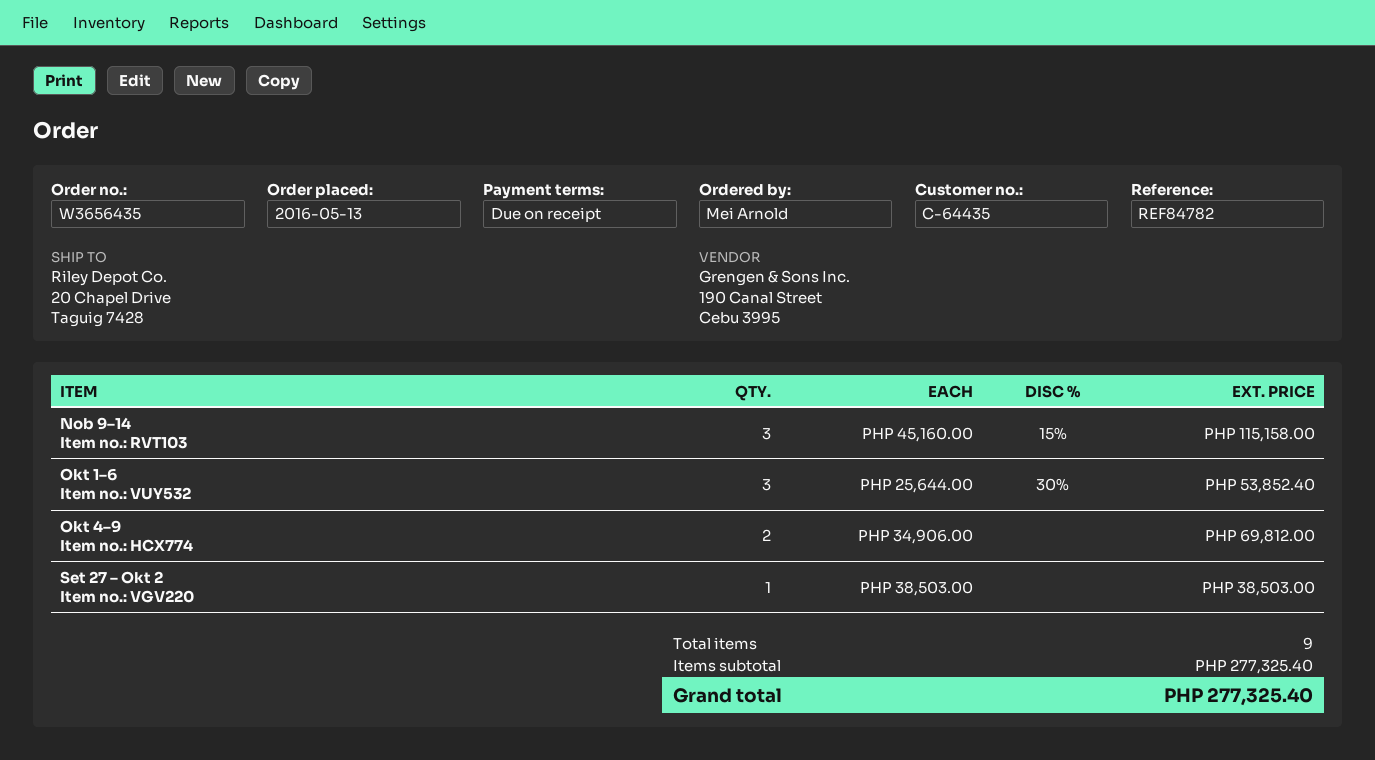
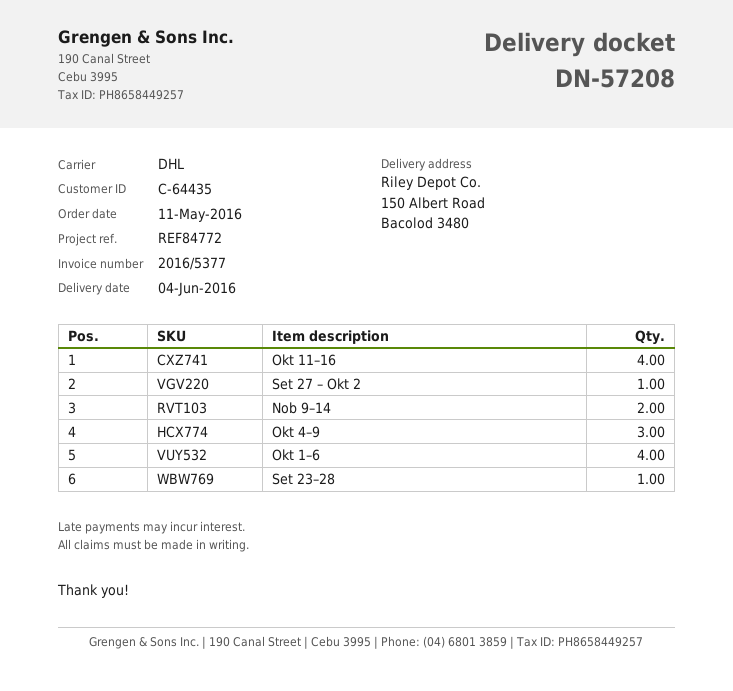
order date: 2016-05-13 -> 2016-05-11
reference: REF84782 -> REF84772
ship to: 20 Chapel Drive, Taguig 7428 -> 150 Albert Road, Bacolod 3480
Nob 9–14: 3 -> 2
Okt 1–6: 3 -> 4
Okt 4–9: 2 -> 3
Okt 11–16: none -> 4
Set 23–28: none -> 1

